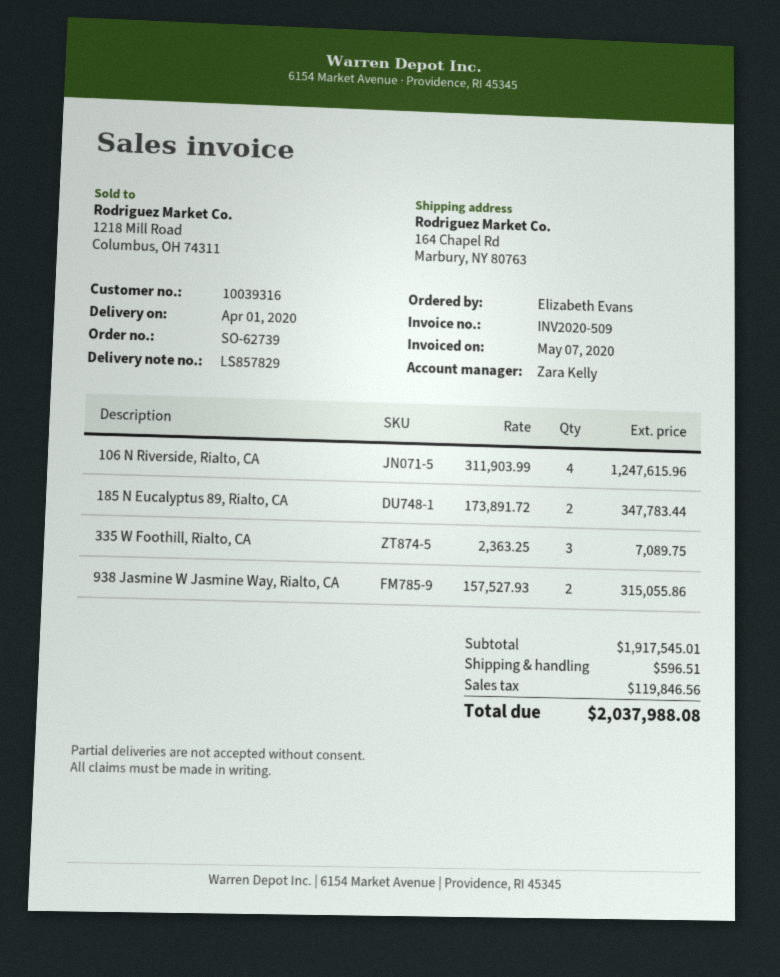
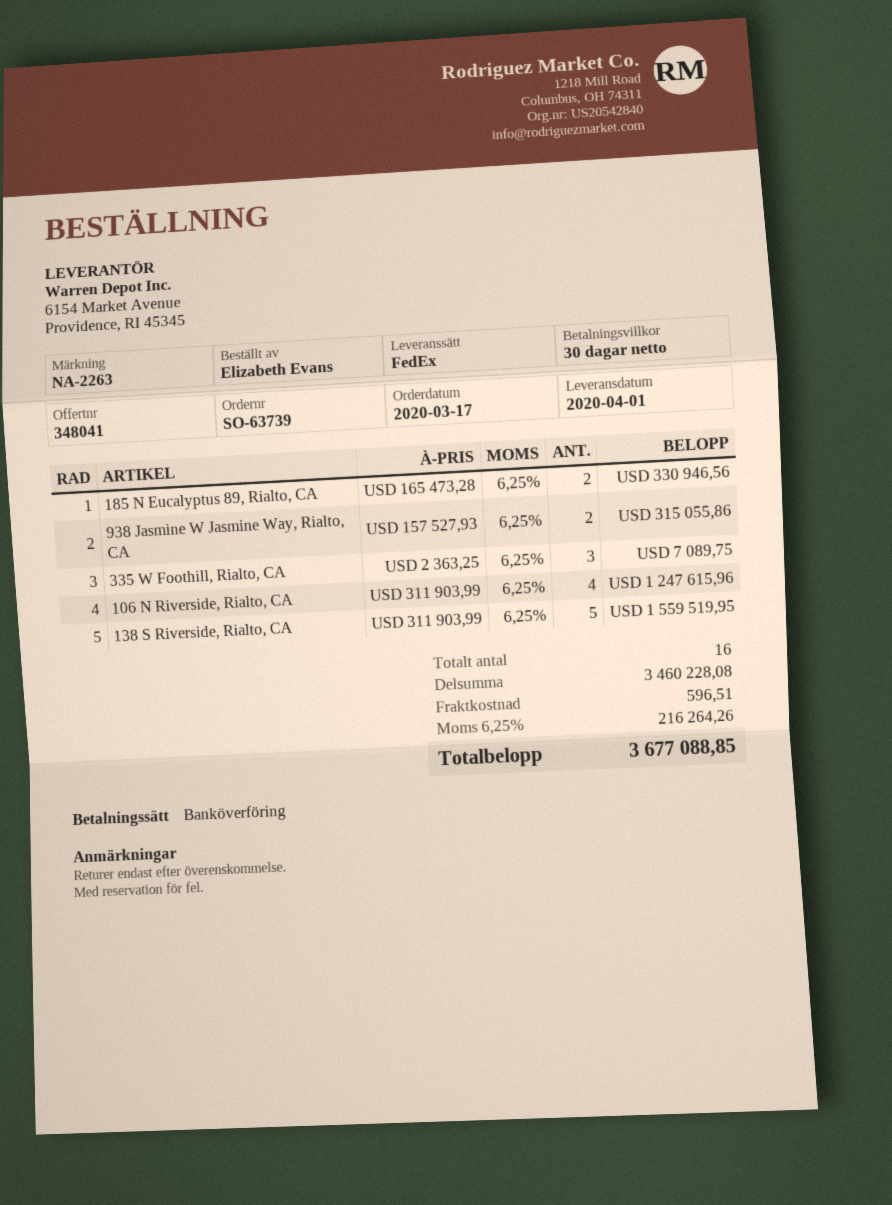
order number: SO-62739 -> SO-63739
185 N Eucalyptus 89, Rialto, CA: 2 x 173891.72 = 347783.44 -> 2 x 165473.28 = 330946.56
138 S Riverside, Rialto, CA: none -> 5 x 311903.99 = 1559519.95
subtotal: 1917545.01 -> 3460228.08
tax: 119846.56 -> 216264.26
total: 2037988.08 -> 3677088.85

